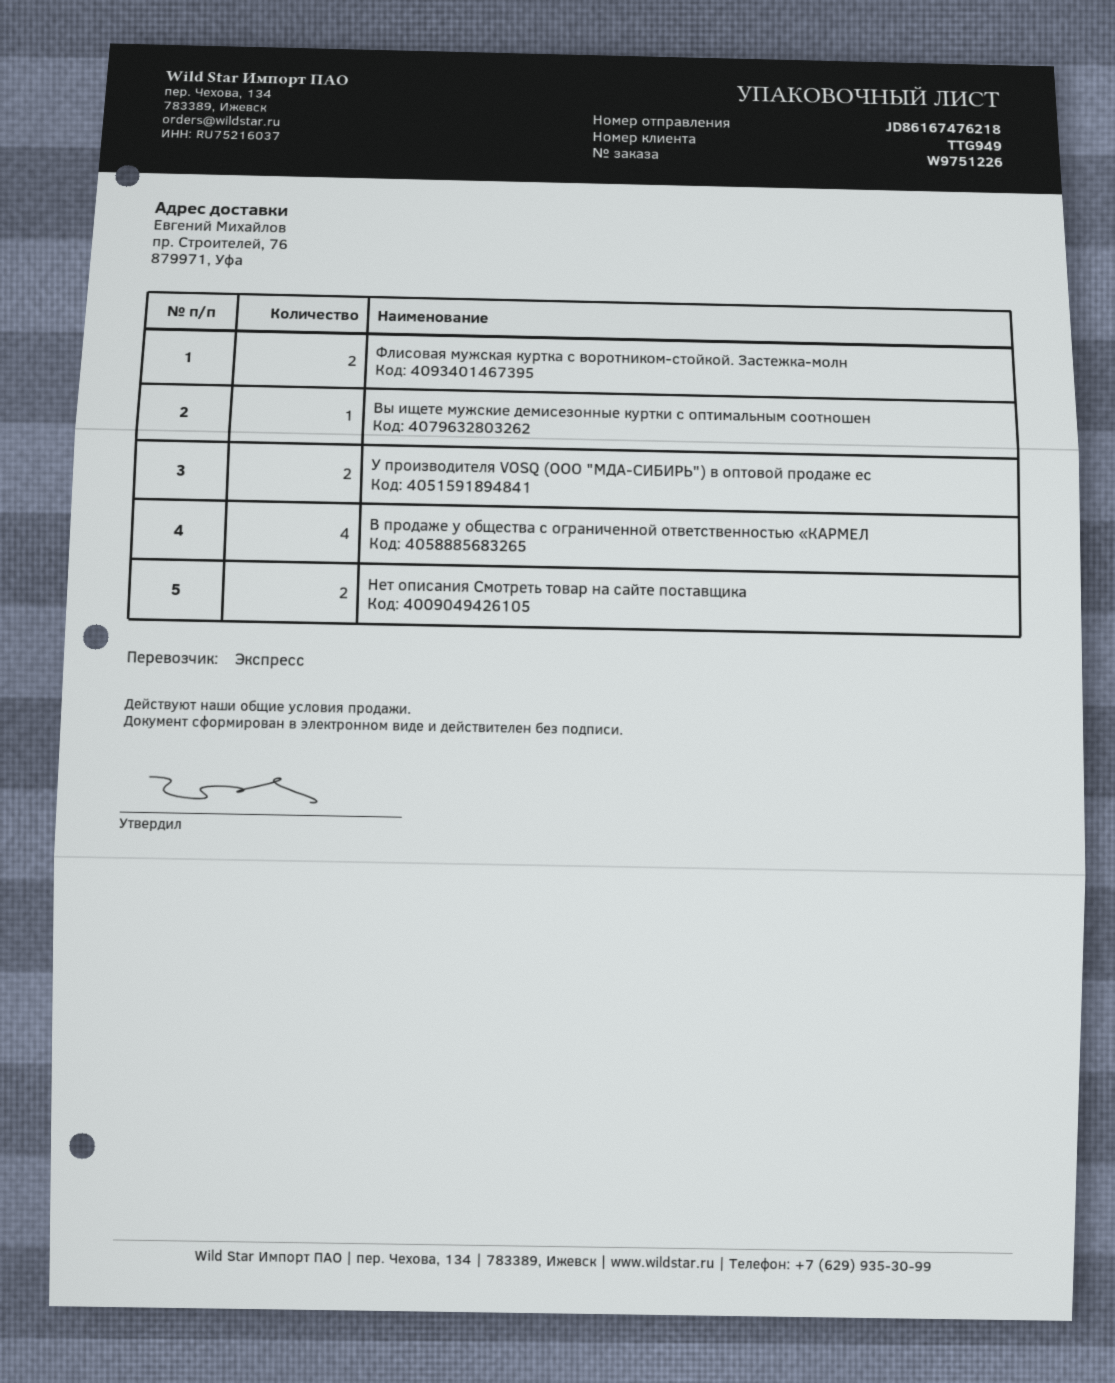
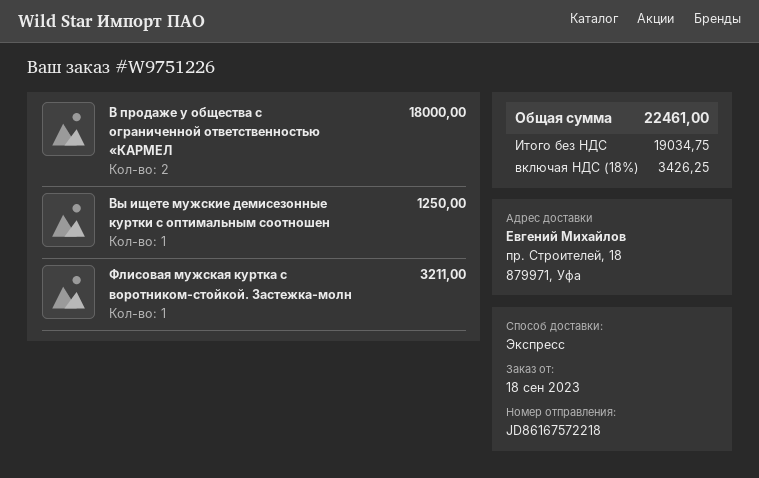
tracking number: JD86167476218 -> JD86167572218
ship to: пр. Строителей, 76, 879971, Уфа -> пр. Строителей, 18, 879971, Уфа
Флисовая мужская куртка с воротником-стойкой. Застежка-молн: 2 -> 1
У производителя VOSQ (ООО "МДА-СИБИРЬ") в оптовой продаже ес: 2 -> none
В продаже у общества с ограниченной ответственностью «КАРМЕЛ: 4 -> 2
Нет описания Смотреть товар на сайте поставщика: 2 -> none

